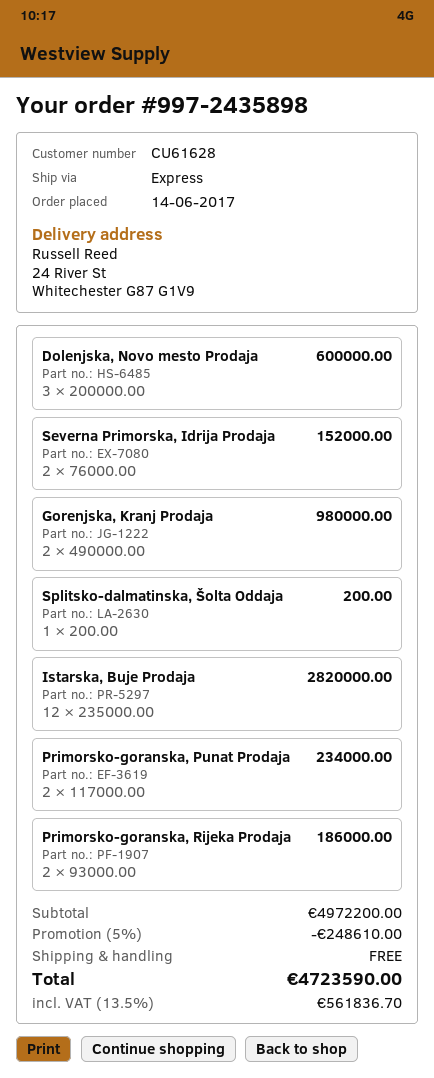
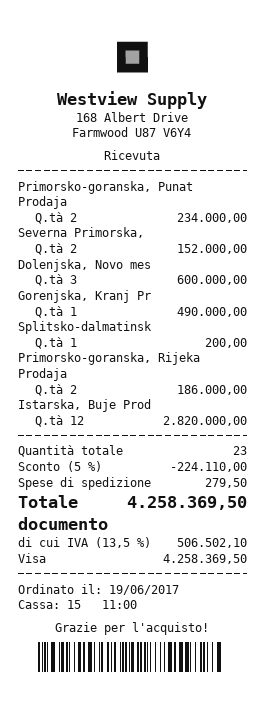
order date: 2017-06-14 -> 2017-06-19
Gorenjska, Kranj Prodaja: 2 for 980000.00 -> 1 for 490000.00
discount: 5% = 248610.00 -> 5% = 224110.00
shipping: 0.00 -> 279.50
tax: 13.5% = 561836.70 -> 13.5% = 506502.10
total: 4723590.00 -> 4258369.50

